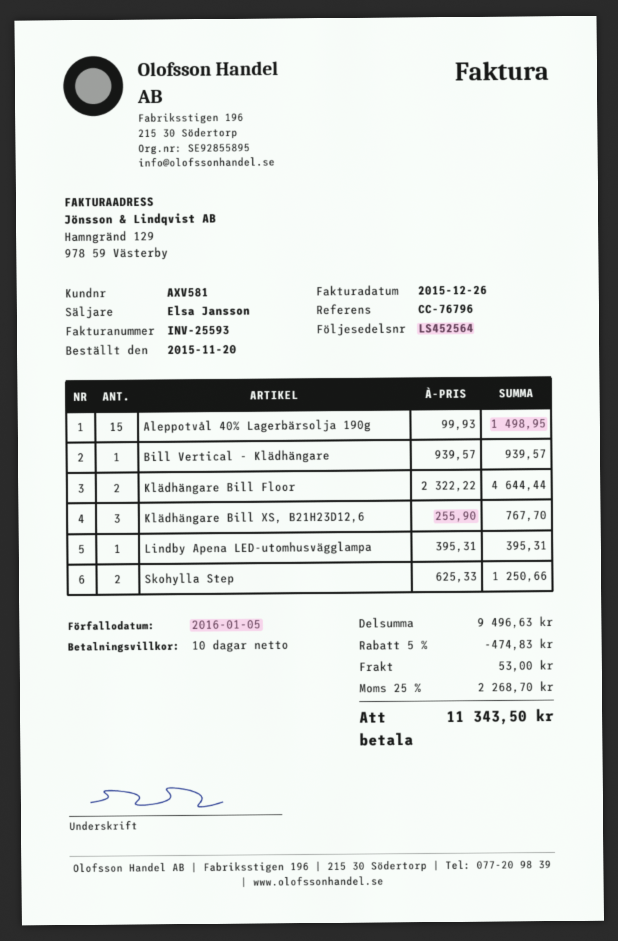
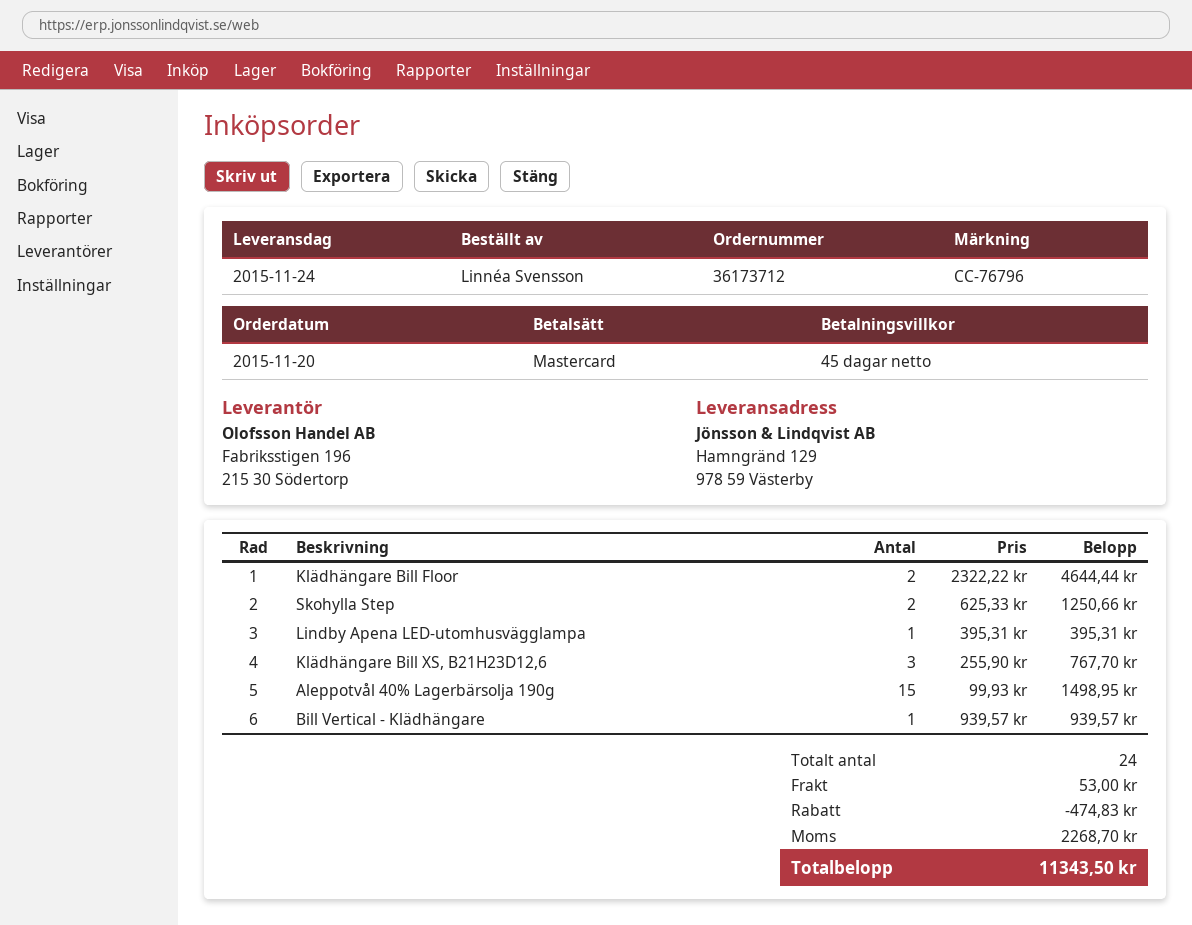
payment terms: 10 days -> 45 days

